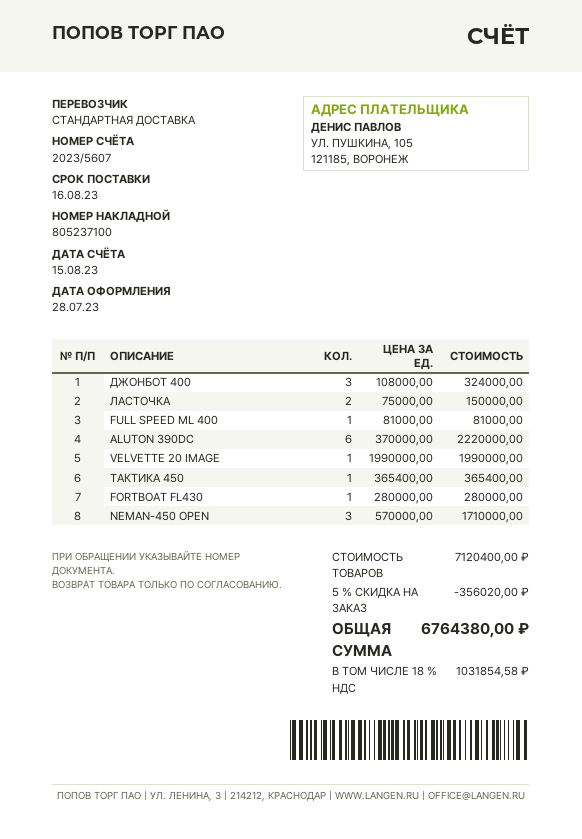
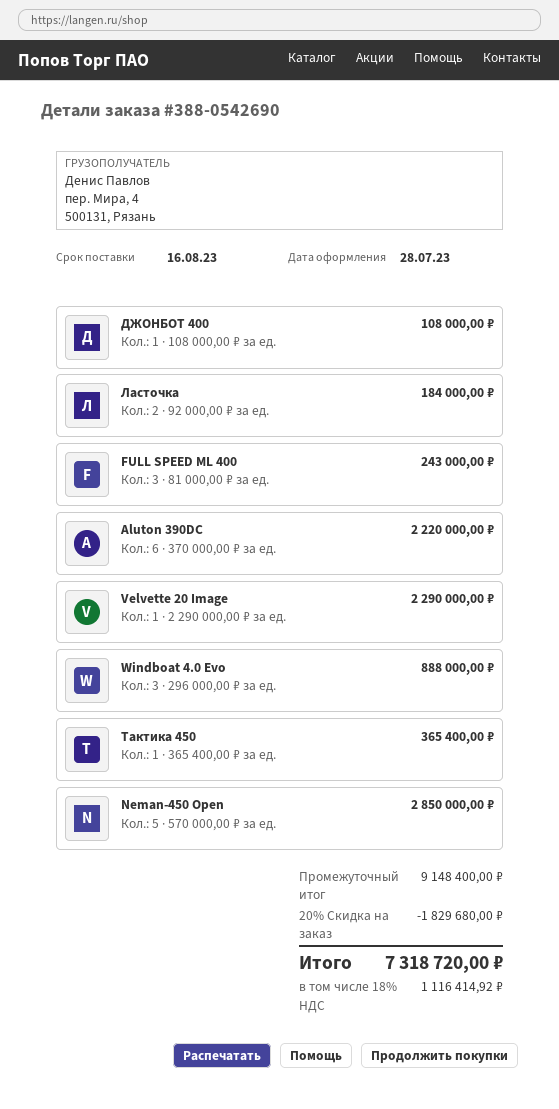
ДЖОНБОТ 400: 3 x 108000.00 = 324000.00 -> 1 x 108000.00 = 108000.00
ЛАСТОЧКА: 2 x 75000.00 = 150000.00 -> 2 x 92000.00 = 184000.00
FULL SPEED ML 400: 1 x 81000.00 = 81000.00 -> 3 x 81000.00 = 243000.00
VELVETTE 20 IMAGE: 1 x 1990000.00 = 1990000.00 -> 1 x 2290000.00 = 2290000.00
FORTBOAT FL430: 1 x 280000.00 = 280000.00 -> none
NEMAN-450 OPEN: 3 x 570000.00 = 1710000.00 -> 5 x 570000.00 = 2850000.00
Windboat 4.0 Evo: none -> 3 x 296000.00 = 888000.00
subtotal: 7120400.00 -> 9148400.00
discount: 5% = 356020.00 -> 20% = 1829680.00
tax: 18% = 1031854.58 -> 18% = 1116414.92
total: 6764380.00 -> 7318720.00

